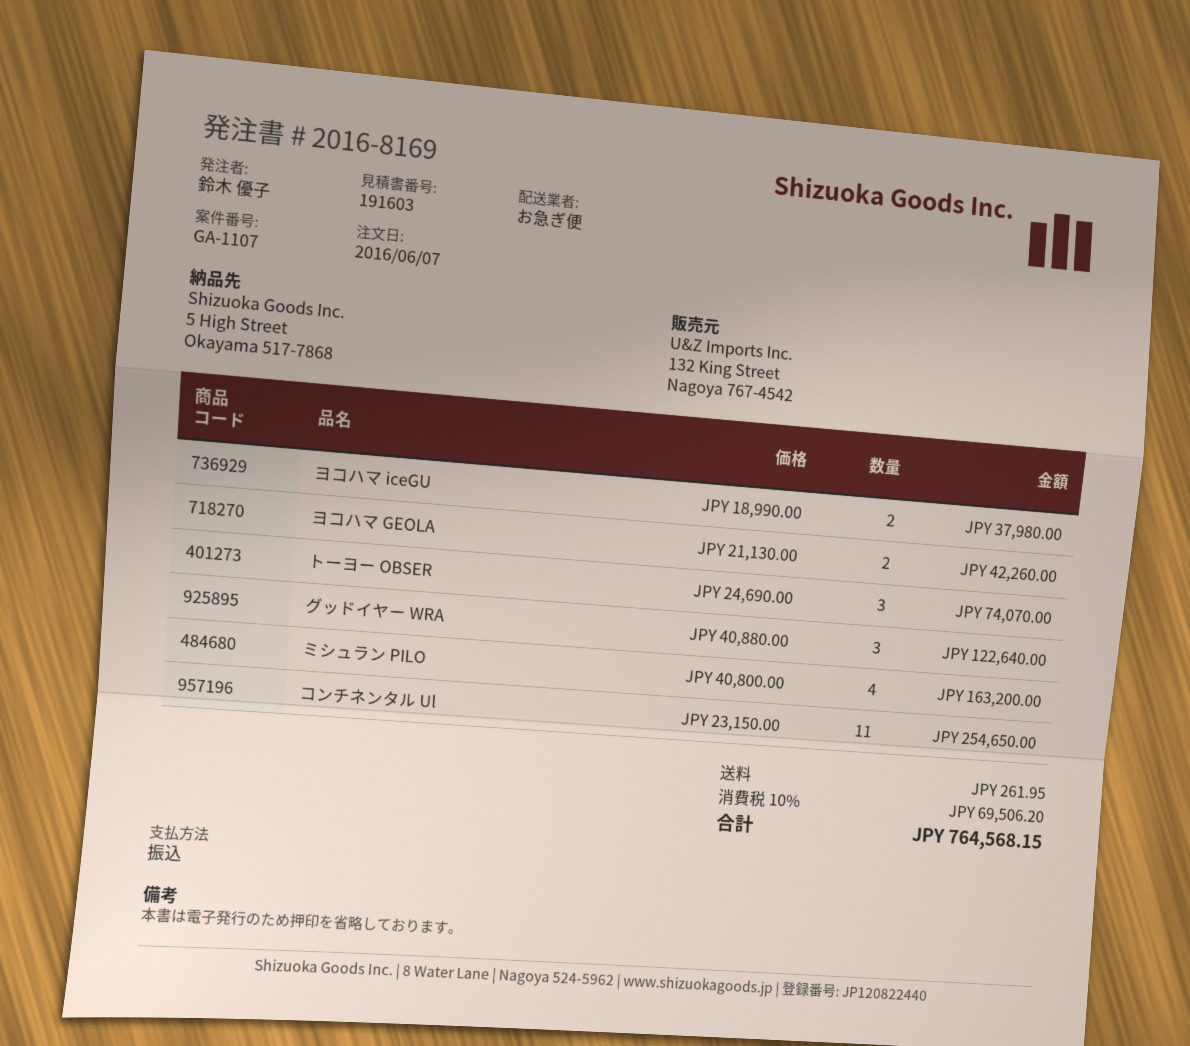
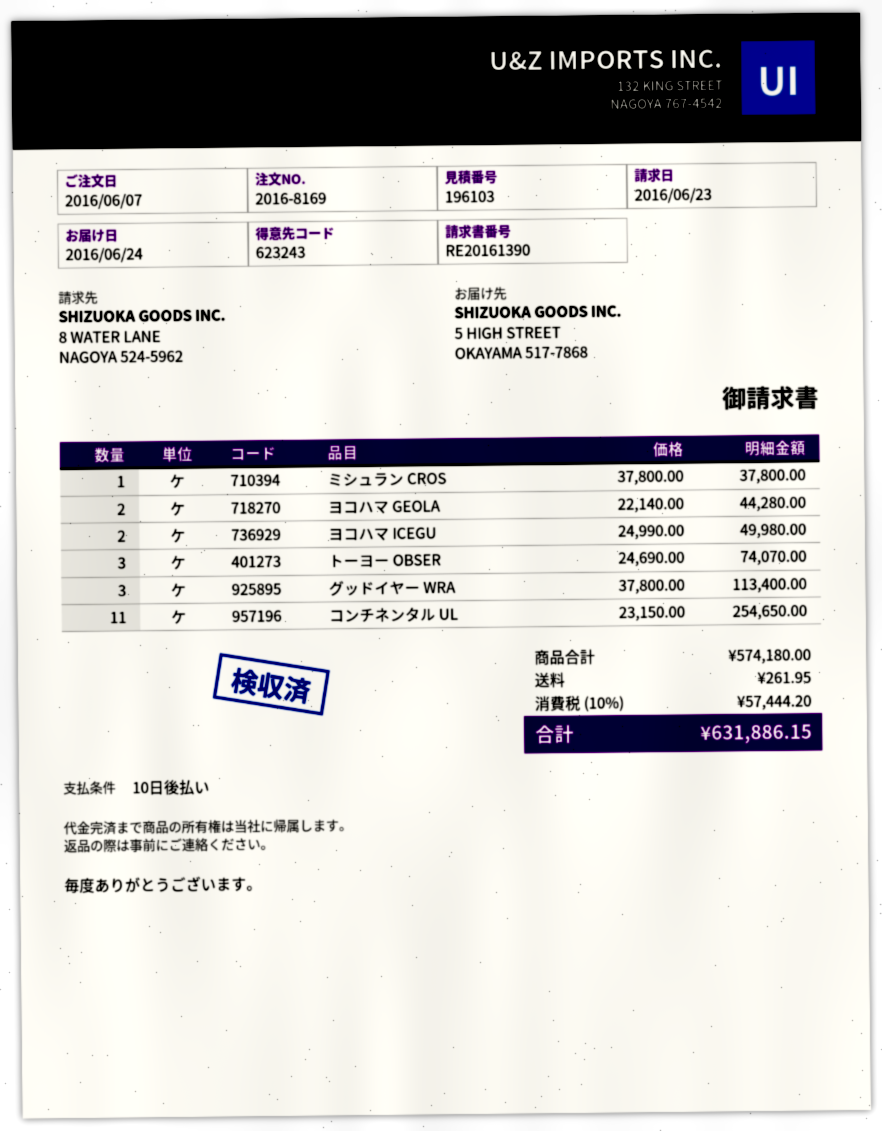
quote number: 191603 -> 196103
ヨコハマ iceGU: 2 x 18990.00 = 37980.00 -> 2 x 24990.00 = 49980.00
ヨコハマ GEOLA: 2 x 21130.00 = 42260.00 -> 2 x 22140.00 = 44280.00
グッドイヤー WRA: 3 x 40880.00 = 122640.00 -> 3 x 37800.00 = 113400.00
ミシュラン PILO: 4 x 40800.00 = 163200.00 -> none
ミシュラン CROS: none -> 1 x 37800.00 = 37800.00
tax: 10% = 69506.20 -> 10% = 57444.20
total: 764568.15 -> 631886.15

